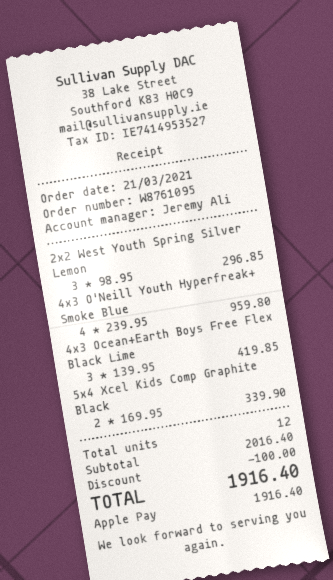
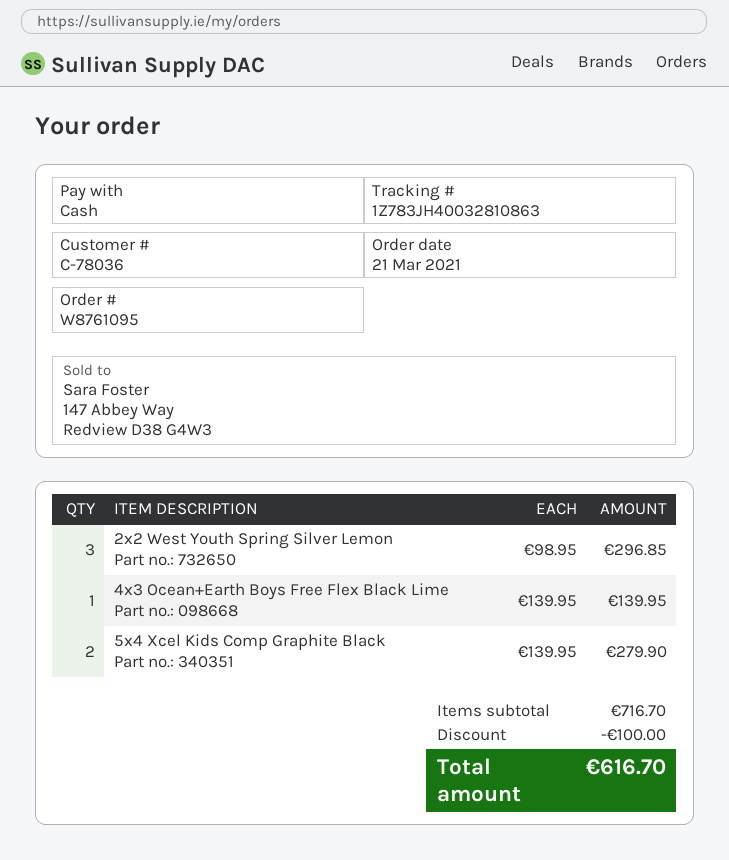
payment method: Apple Pay -> cash
4x3 O'Neill Youth Hyperfreak+ Smoke Blue: 4 x 239.95 = 959.80 -> none
4x3 Ocean+Earth Boys Free Flex Black Lime: 3 x 139.95 = 419.85 -> 1 x 139.95 = 139.95
5x4 Xcel Kids Comp Graphite Black: 2 x 169.95 = 339.90 -> 2 x 139.95 = 279.90
subtotal: 2016.40 -> 716.70
total: 1916.40 -> 616.70

